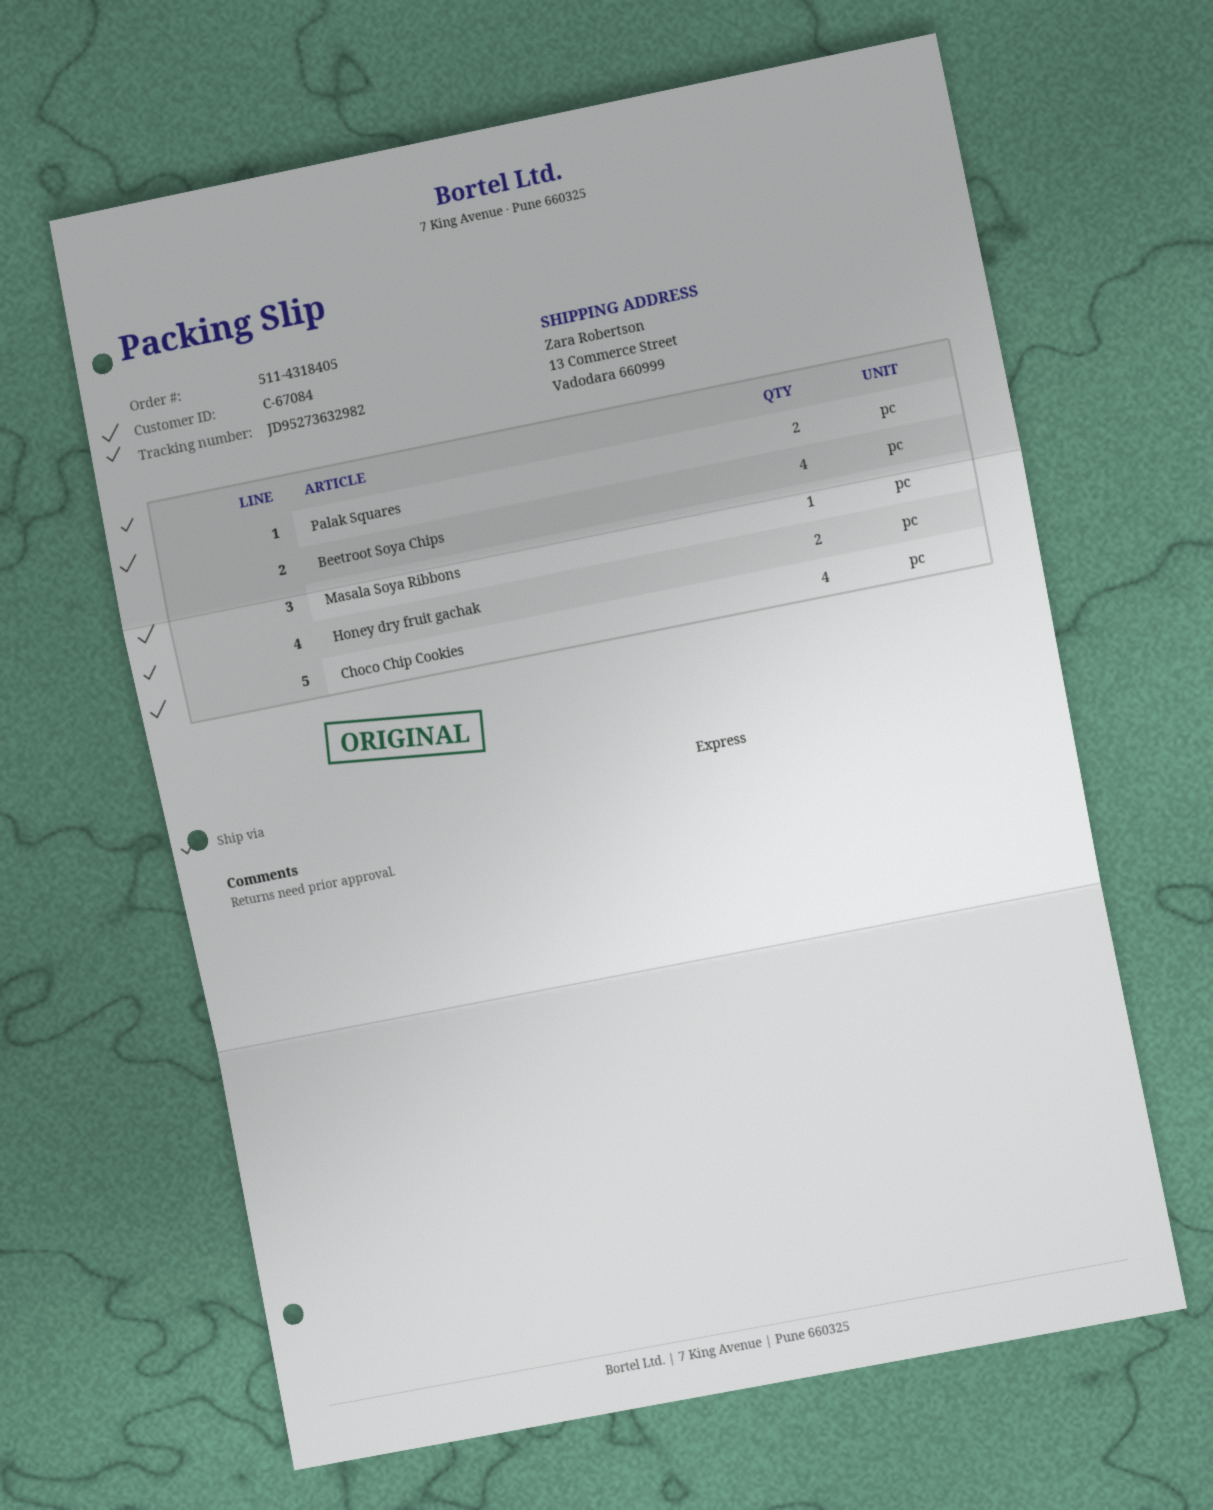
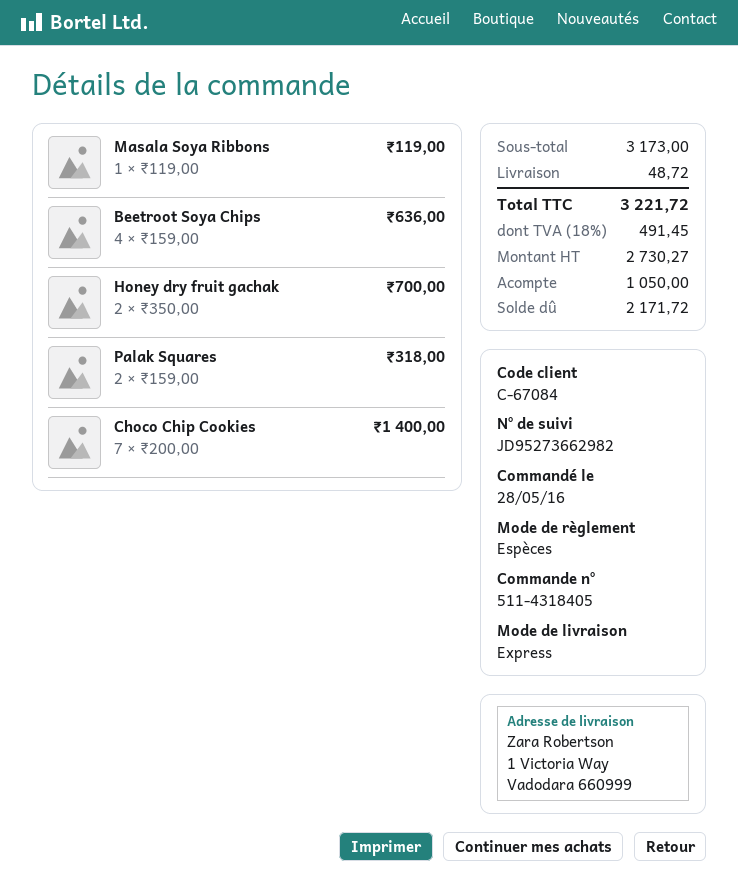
tracking number: JD95273632982 -> JD95273662982
ship to: 13 Commerce Street, Vadodara 660999 -> 1 Victoria Way, Vadodara 660999
Choco Chip Cookies: 4 -> 7

